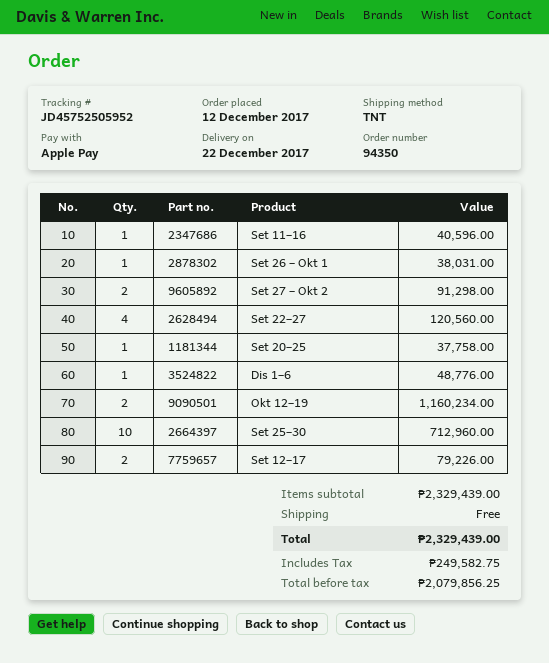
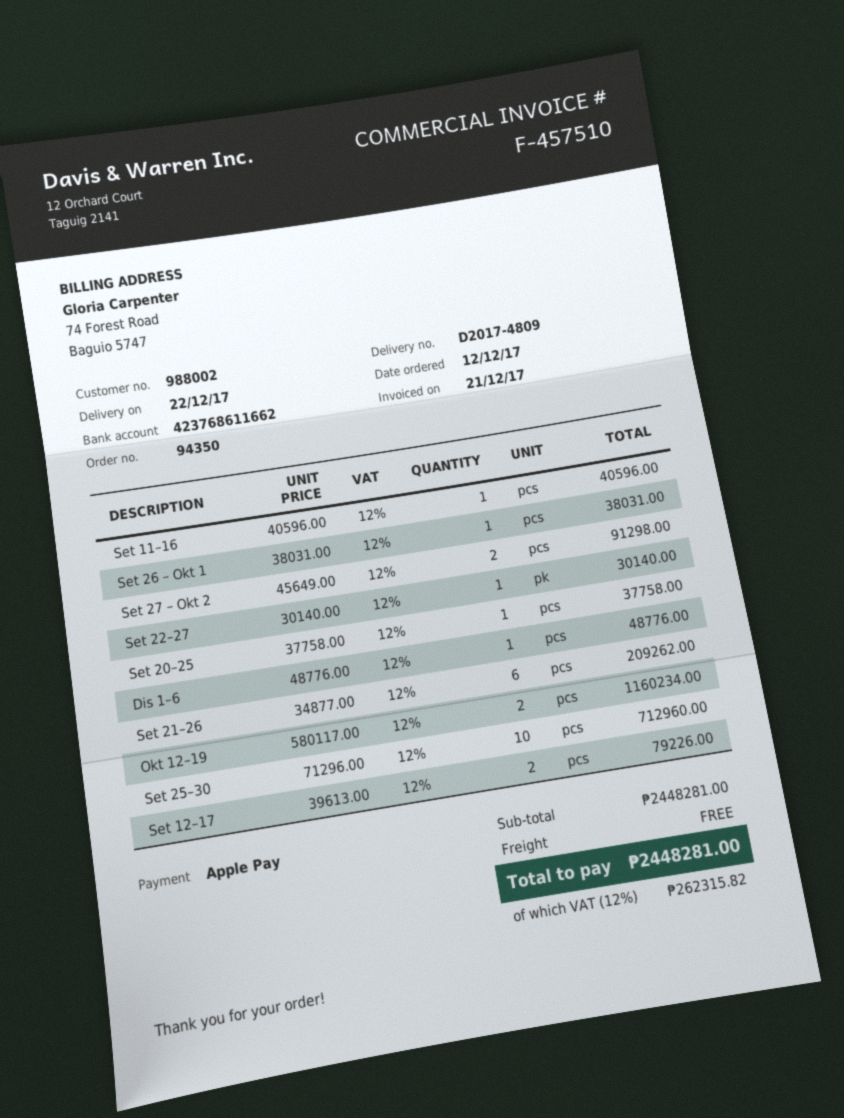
Set 22–27: 4 for 120560.00 -> 1 for 30140.00
Set 21–26: none -> 6 for 209262.00
subtotal: 2329439.00 -> 2448281.00
tax: 249582.75 -> 262315.82
total: 2329439.00 -> 2448281.00

